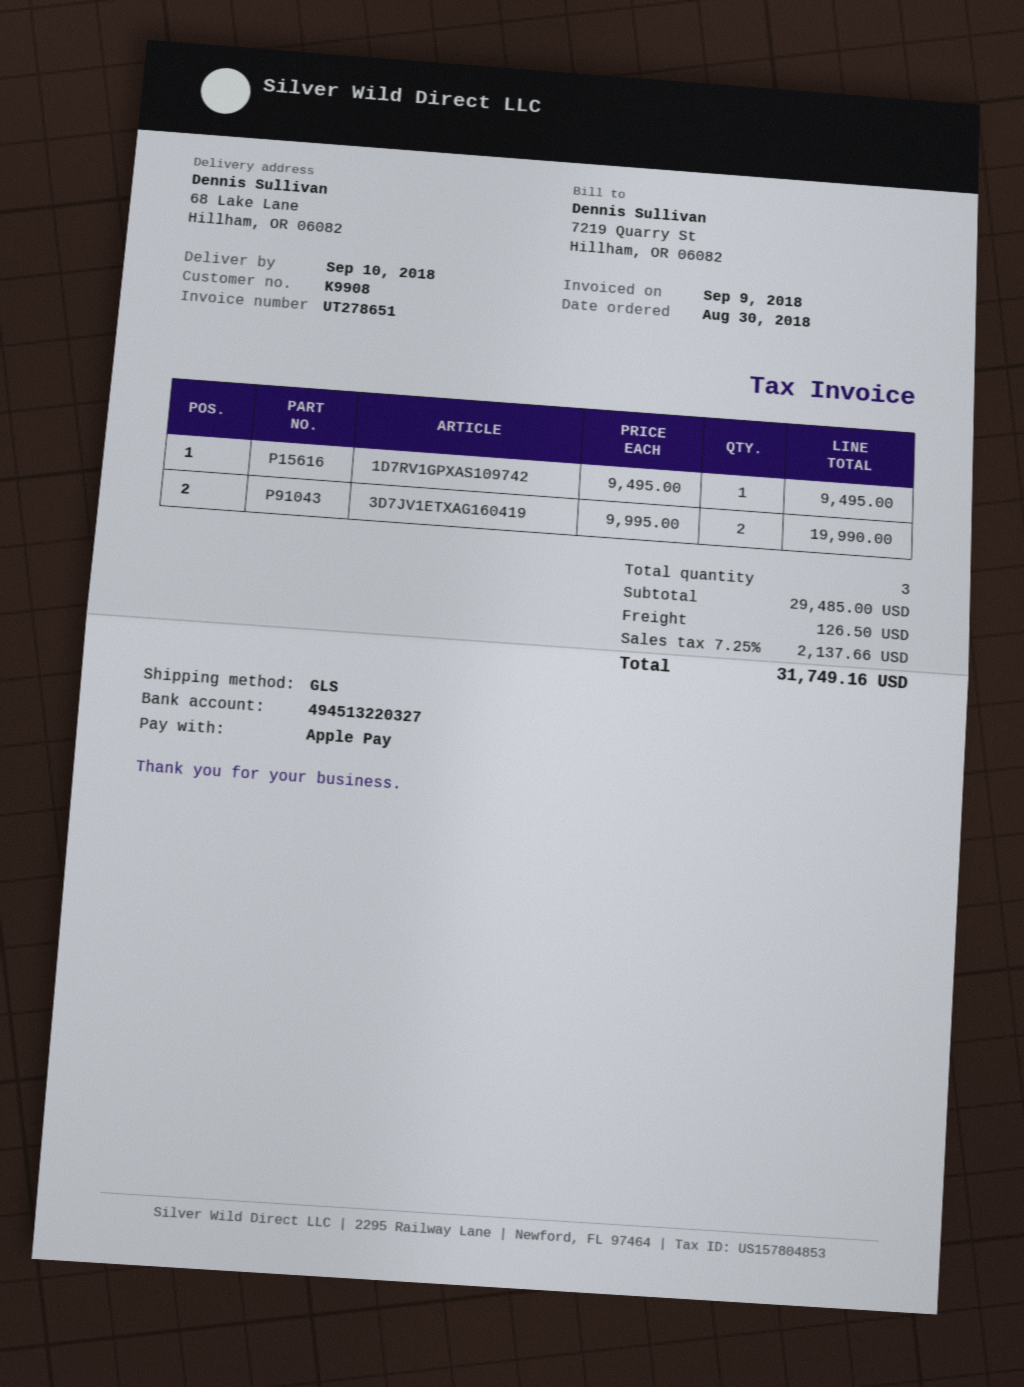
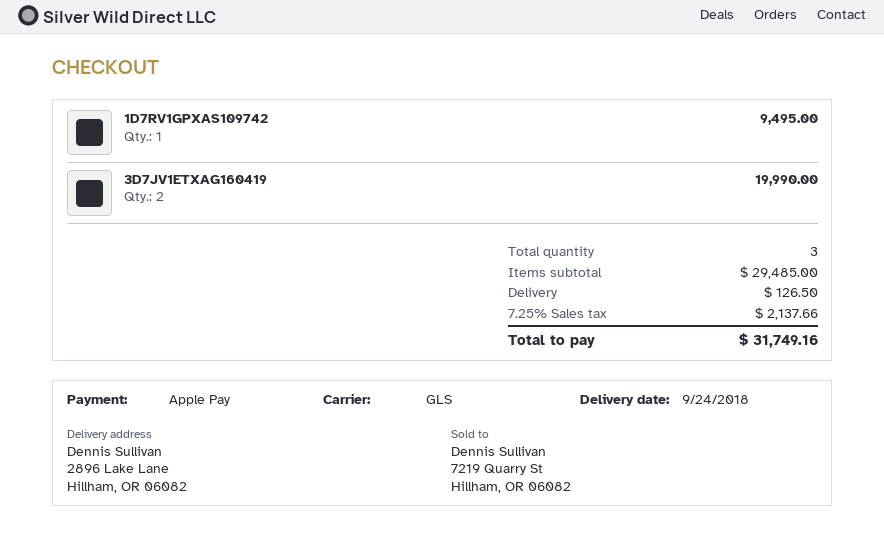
delivery date: 2018-09-10 -> 2018-09-24
ship to: 68 Lake Lane, Hillham, OR 06082 -> 2896 Lake Lane, Hillham, OR 06082

